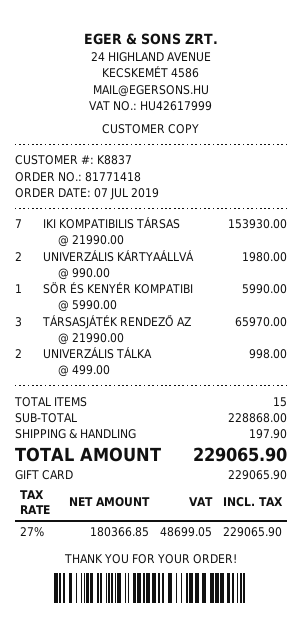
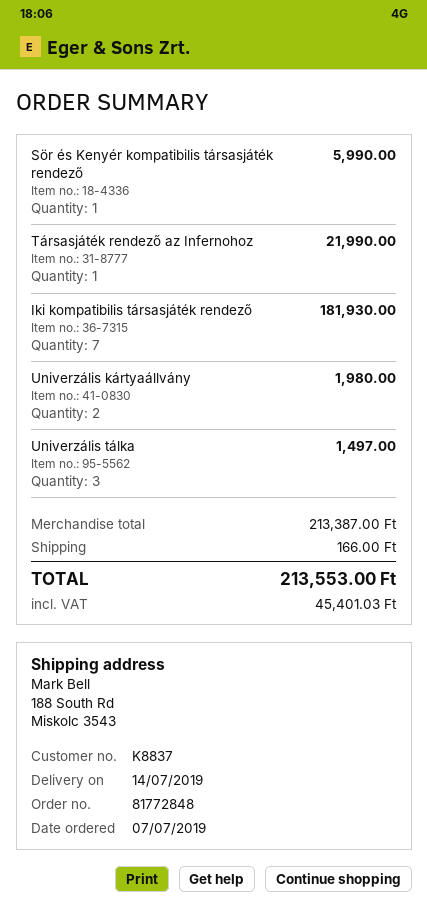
order number: 81771418 -> 81772848
IKI KOMPATIBILIS TÁRSAS: 7 for 153930.00 -> 7 for 181930.00
TÁRSASJÁTÉK RENDEZŐ AZ: 3 for 65970.00 -> 1 for 21990.00
UNIVERZÁLIS TÁLKA: 2 for 998.00 -> 3 for 1497.00
subtotal: 228868.00 -> 213387.00
shipping: 197.90 -> 166.00
tax: 48699.05 -> 45401.03
total: 229065.90 -> 213553.00

